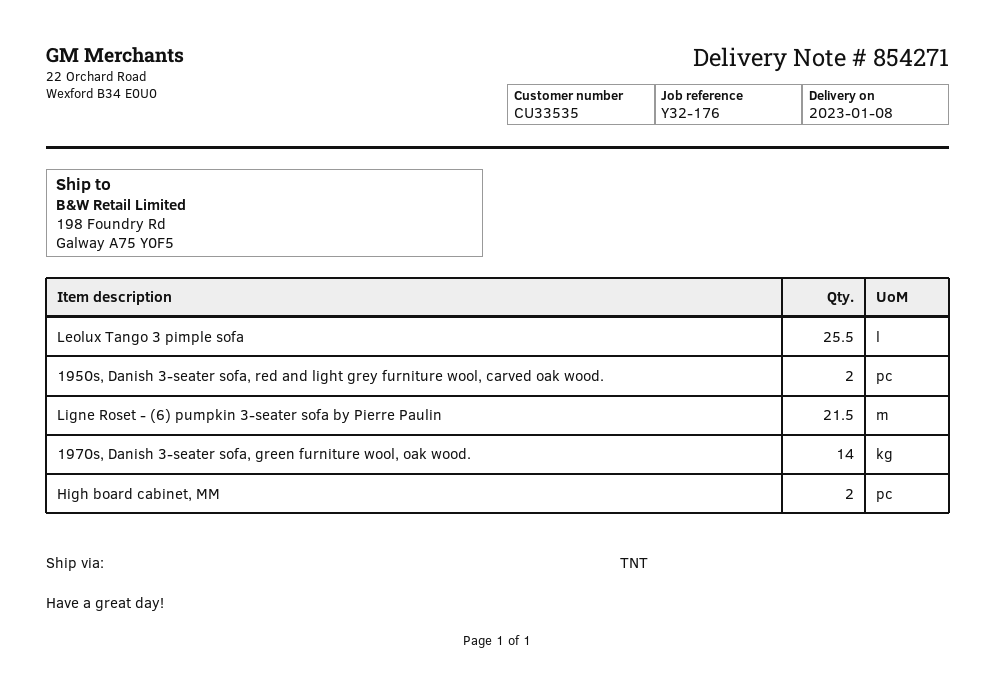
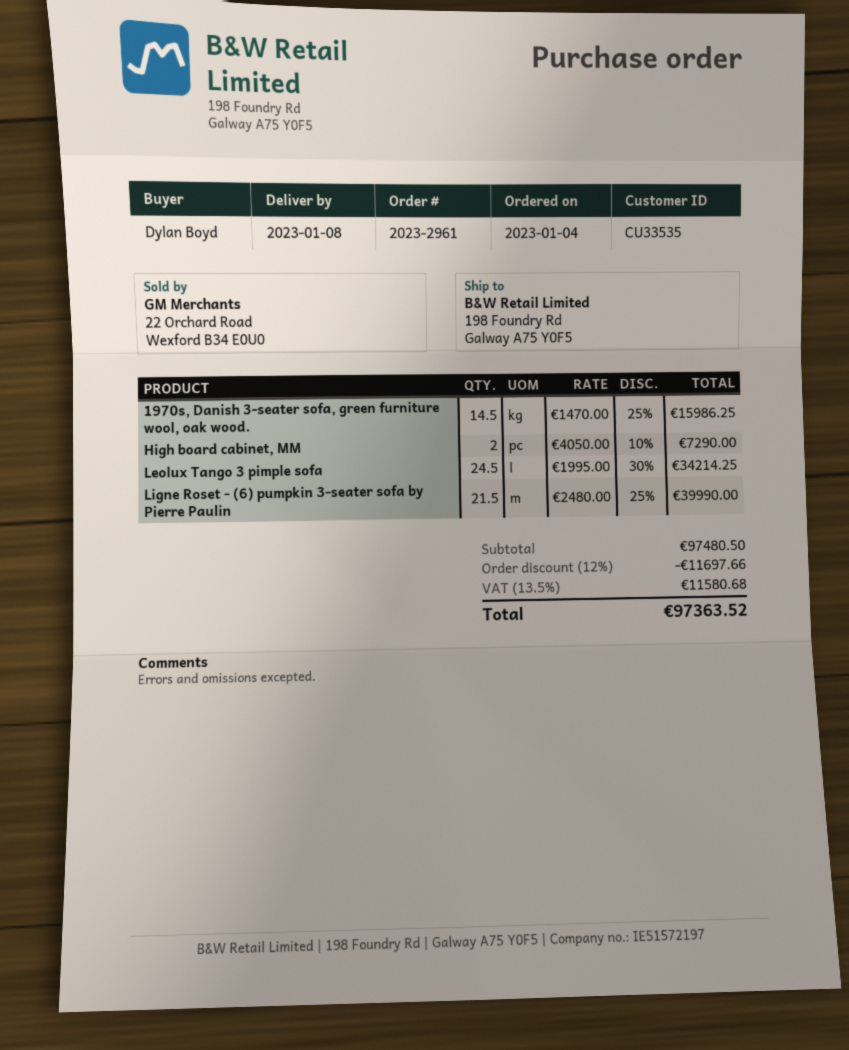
Leolux Tango 3 pimple sofa: 25.5 -> 24.5
1950s, Danish 3-seater sofa, red and light grey furniture wool, carved oak wood.: 2 -> none
1970s, Danish 3-seater sofa, green furniture wool, oak wood.: 14 -> 14.5

